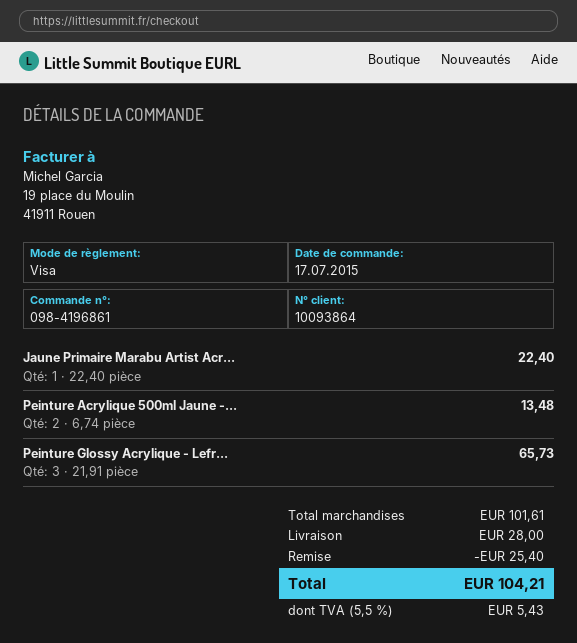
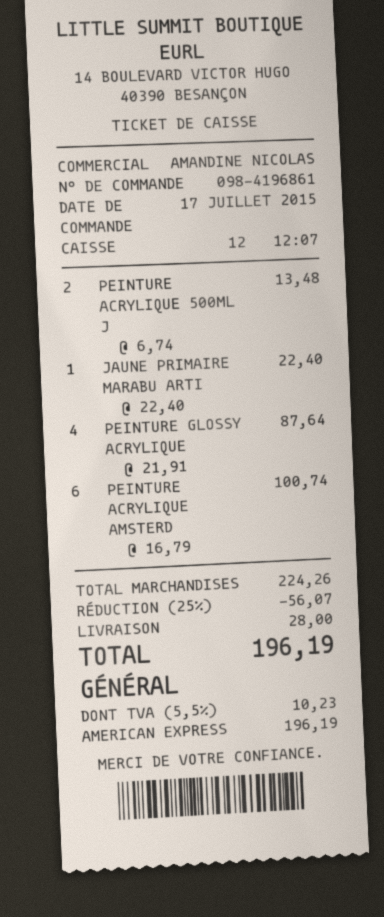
payment method: Visa -> American Express
Peinture Glossy Acrylique - Lefr...: 3 x 21.91 = 65.73 -> 4 x 21.91 = 87.64
PEINTURE ACRYLIQUE AMSTERD: none -> 6 x 16.79 = 100.74
subtotal: 101.61 -> 224.26
discount: 25.40 -> 56.07
tax: 5.5% = 5.43 -> 5.5% = 10.23
total: 104.21 -> 196.19

